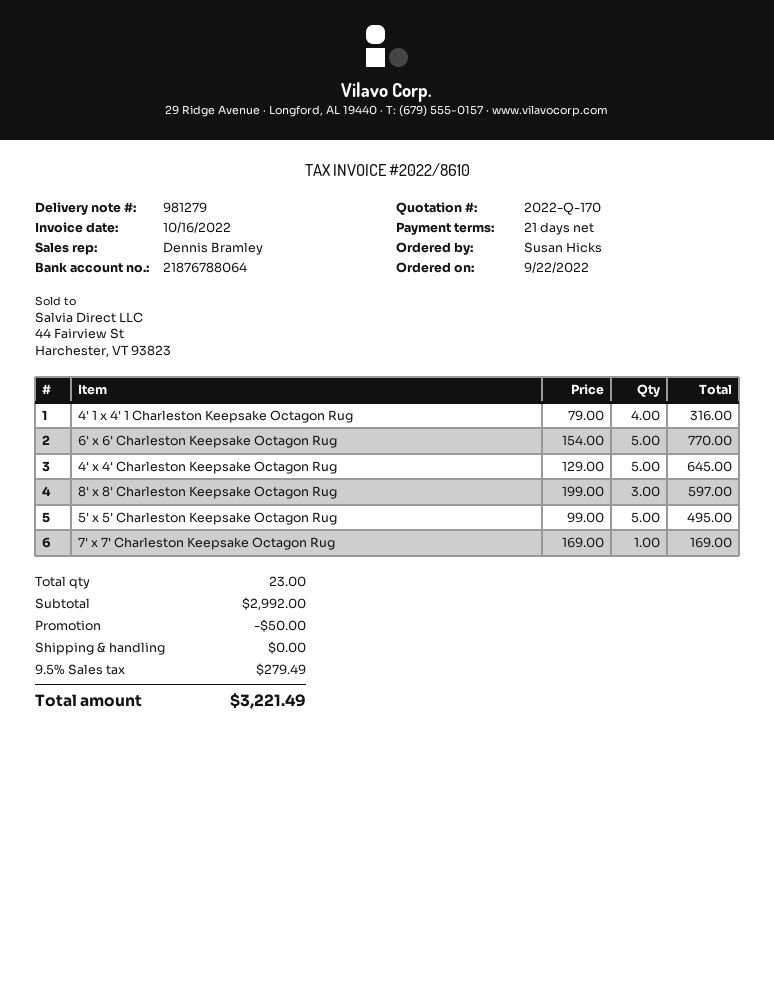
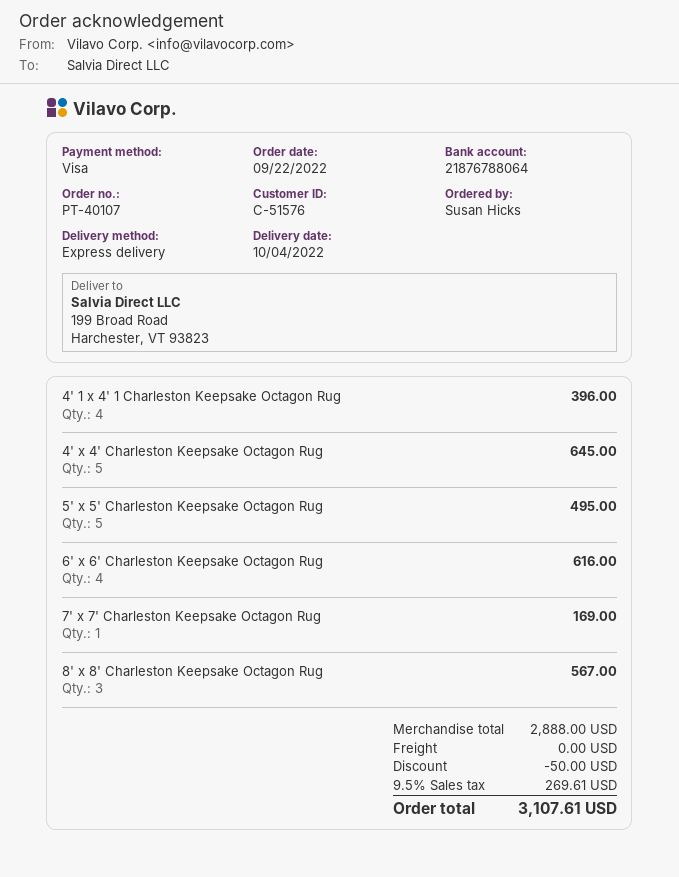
4' 1 x 4' 1 Charleston Keepsake Octagon Rug: 4 for 316.00 -> 4 for 396.00
6' x 6' Charleston Keepsake Octagon Rug: 5 for 770.00 -> 4 for 616.00
8' x 8' Charleston Keepsake Octagon Rug: 3 for 597.00 -> 3 for 567.00
subtotal: 2992.00 -> 2888.00
tax: 9.5% = 279.49 -> 9.5% = 269.61
total: 3221.49 -> 3107.61

